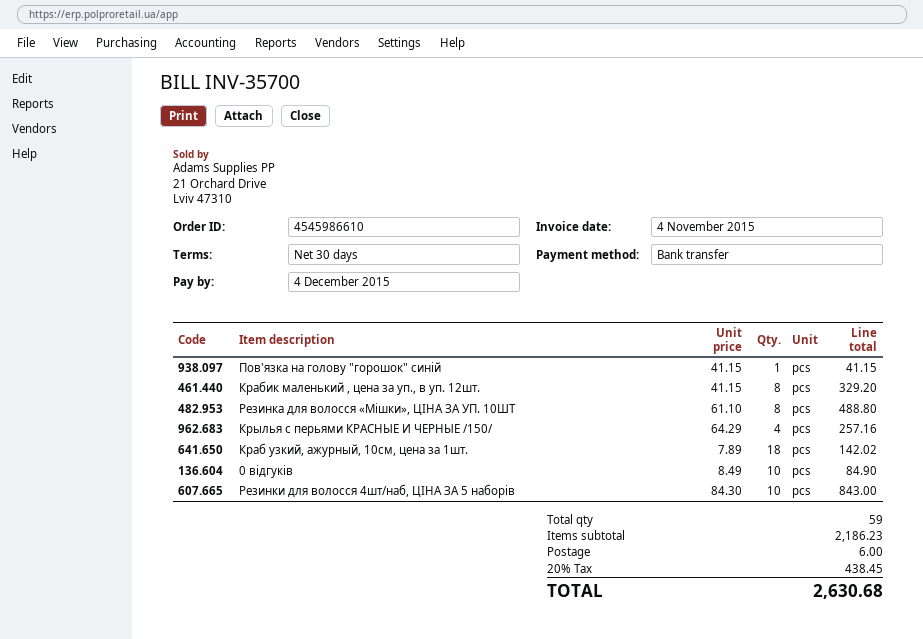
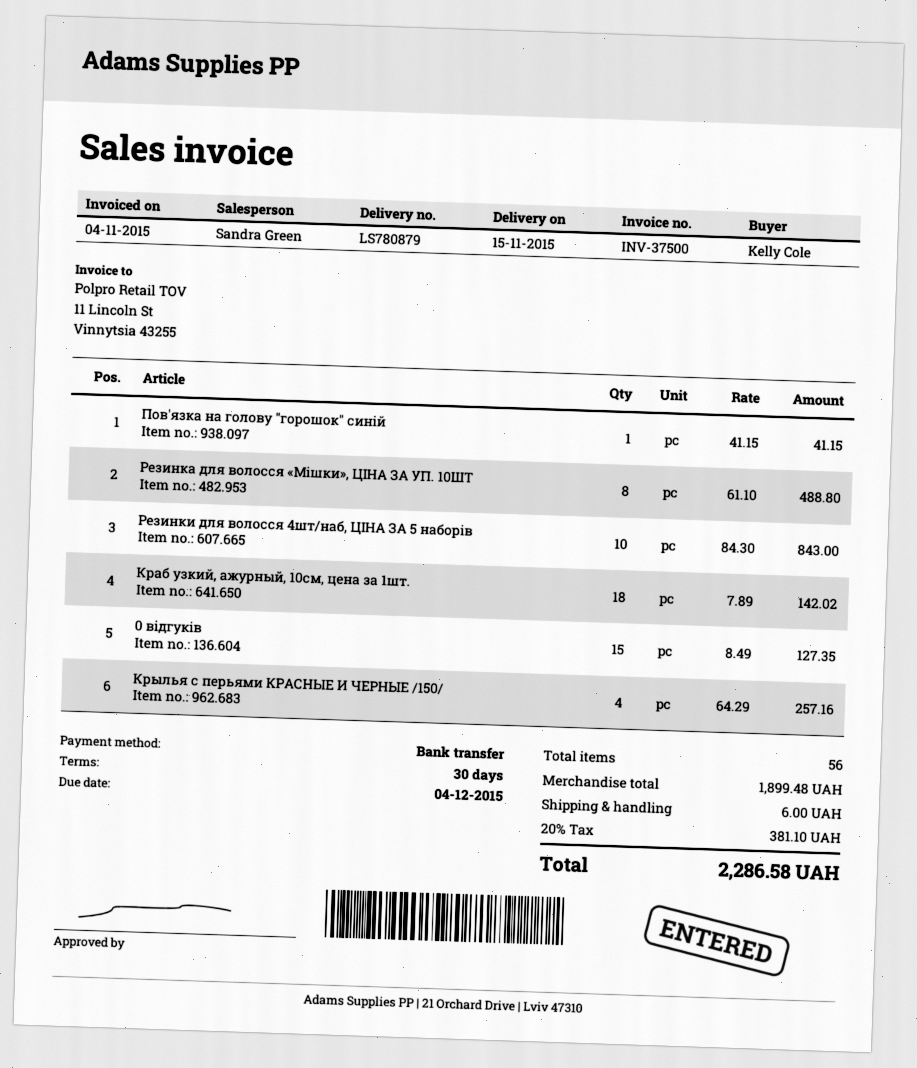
invoice number: INV-35700 -> INV-37500
Крабик маленький , цена за уп., в уп. 12шт.: 8 x 41.15 = 329.20 -> none
0 відгуків: 10 x 8.49 = 84.90 -> 15 x 8.49 = 127.35
total quantity: 59 -> 56
subtotal: 2186.23 -> 1899.48
tax: 20% = 438.45 -> 20% = 381.10
total: 2630.68 -> 2286.58

